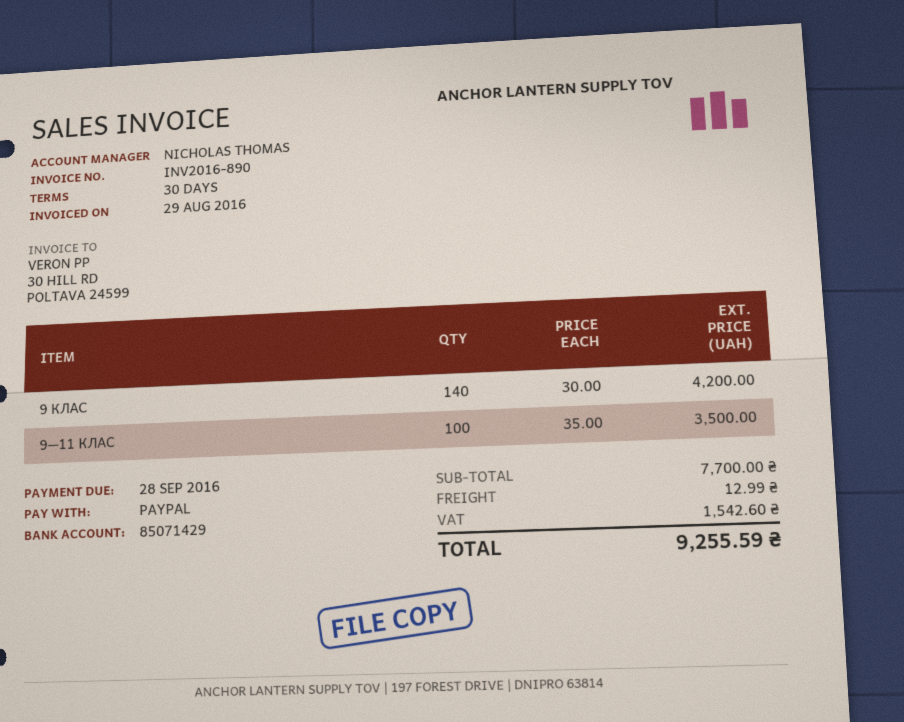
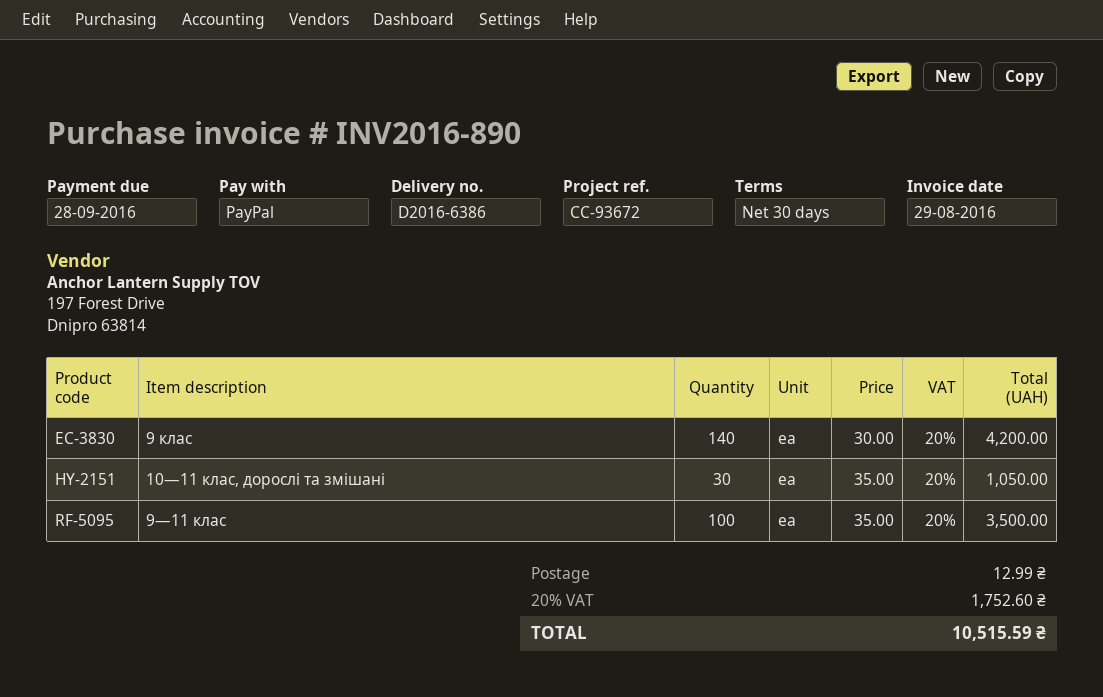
10—11 клас, дорослі та змішані: none -> 30 x 35.00 = 1050.00
tax: 1542.60 -> 1752.60
total: 9255.59 -> 10515.59

